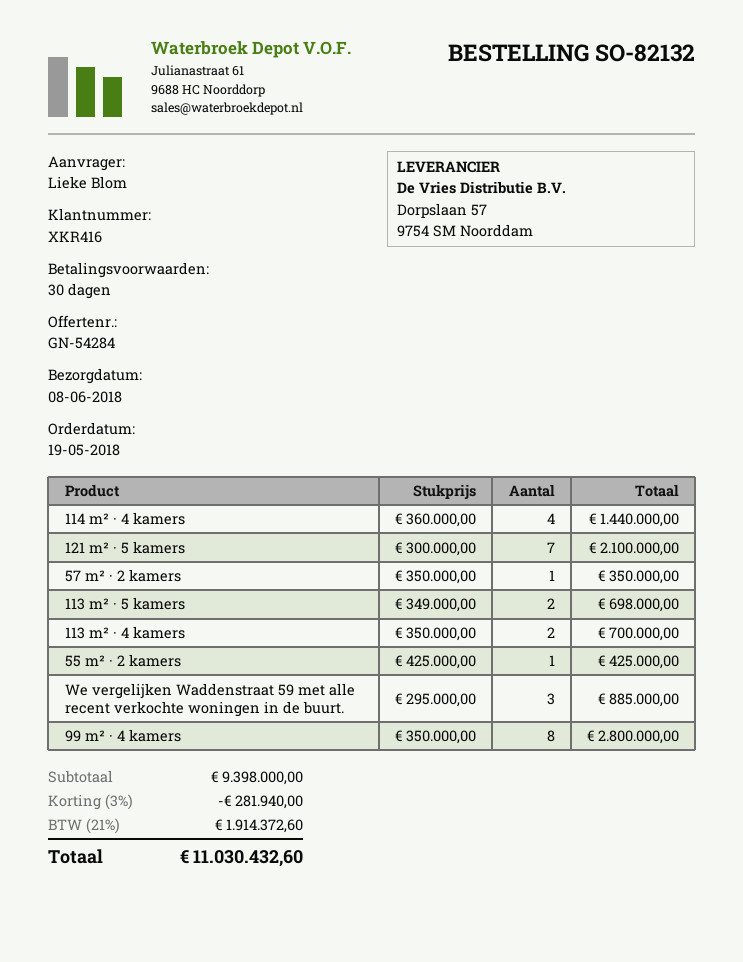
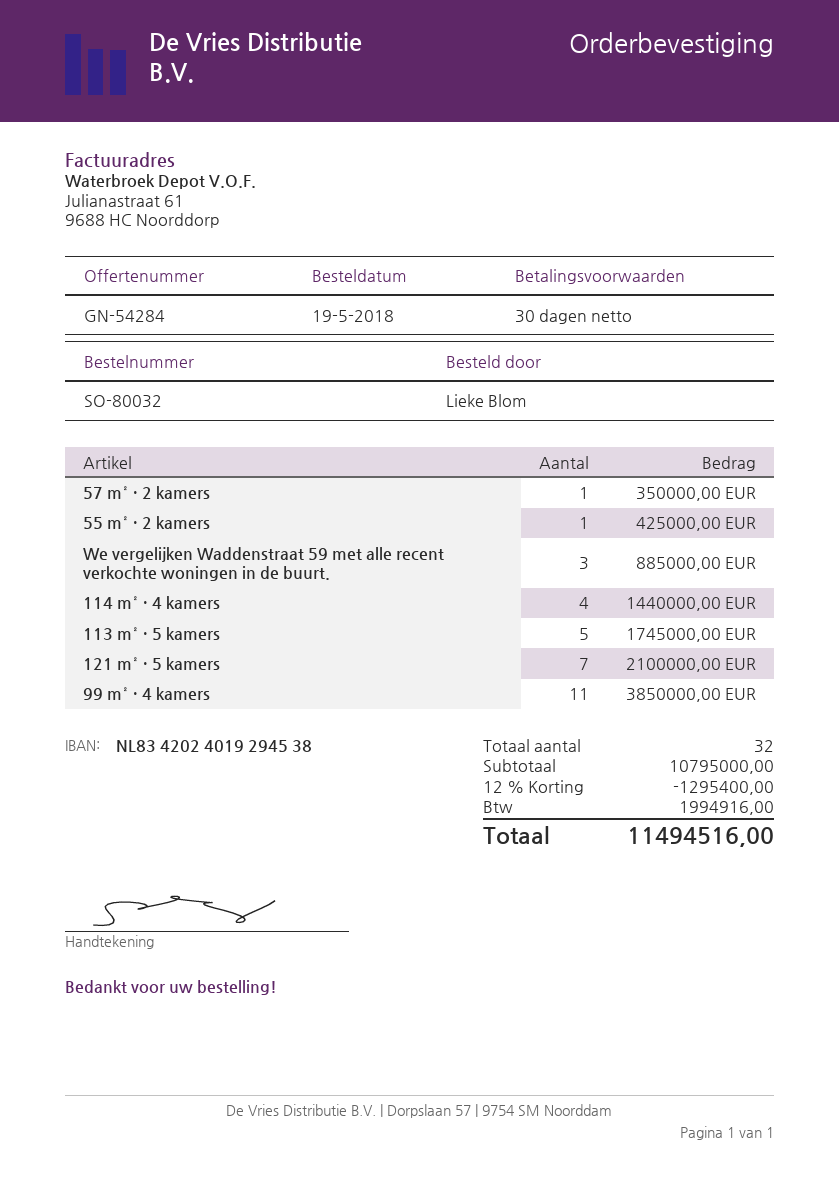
order number: SO-82132 -> SO-80032
113 m² · 5 kamers: 2 for 698000.00 -> 5 for 1745000.00
113 m² · 4 kamers: 2 for 700000.00 -> none
99 m² · 4 kamers: 8 for 2800000.00 -> 11 for 3850000.00
subtotal: 9398000.00 -> 10795000.00
discount: 3% = 281940.00 -> 12% = 1295400.00
tax: 1914372.60 -> 1994916.00
total: 11030432.60 -> 11494516.00

